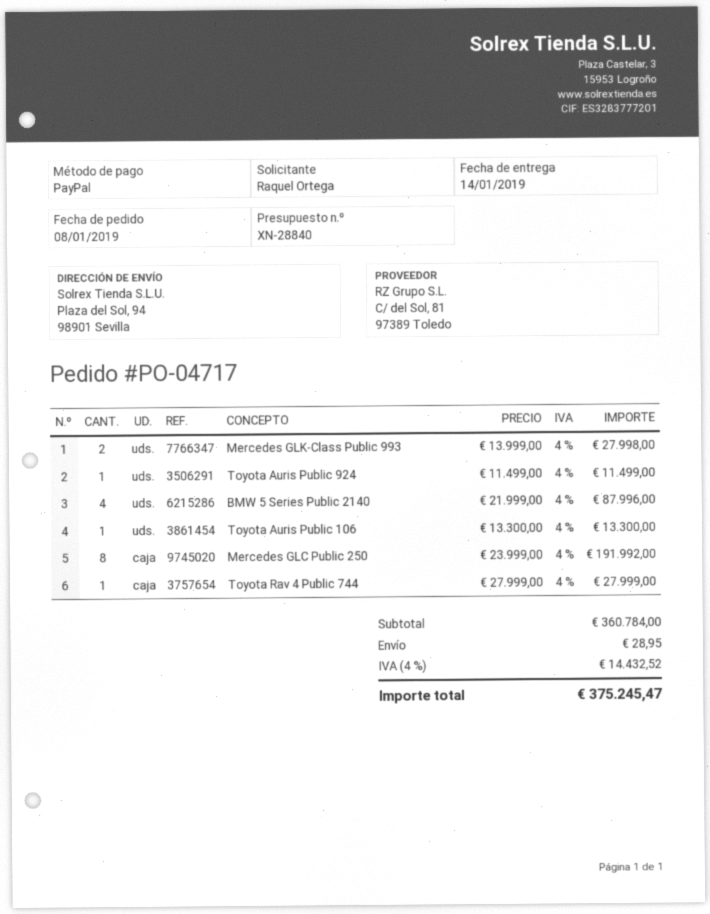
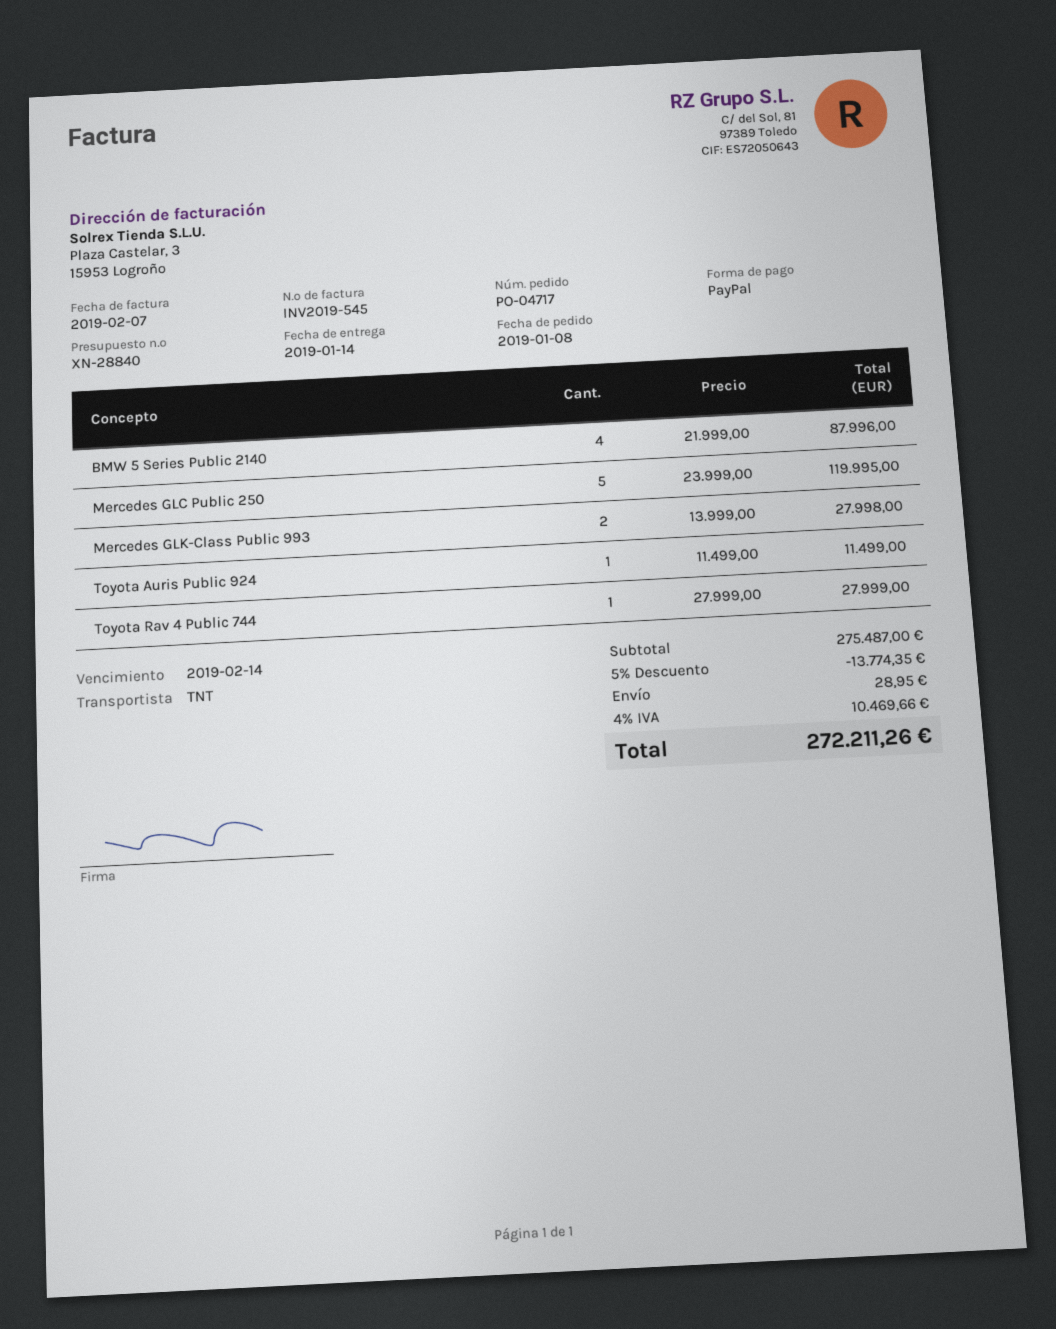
Toyota Auris Public 106: 1 x 13300.00 = 13300.00 -> none
Mercedes GLC Public 250: 8 x 23999.00 = 191992.00 -> 5 x 23999.00 = 119995.00
subtotal: 360784.00 -> 275487.00
discount: none -> 5% = 13774.35
tax: 4% = 14432.52 -> 4% = 10469.66
total: 375245.47 -> 272211.26

